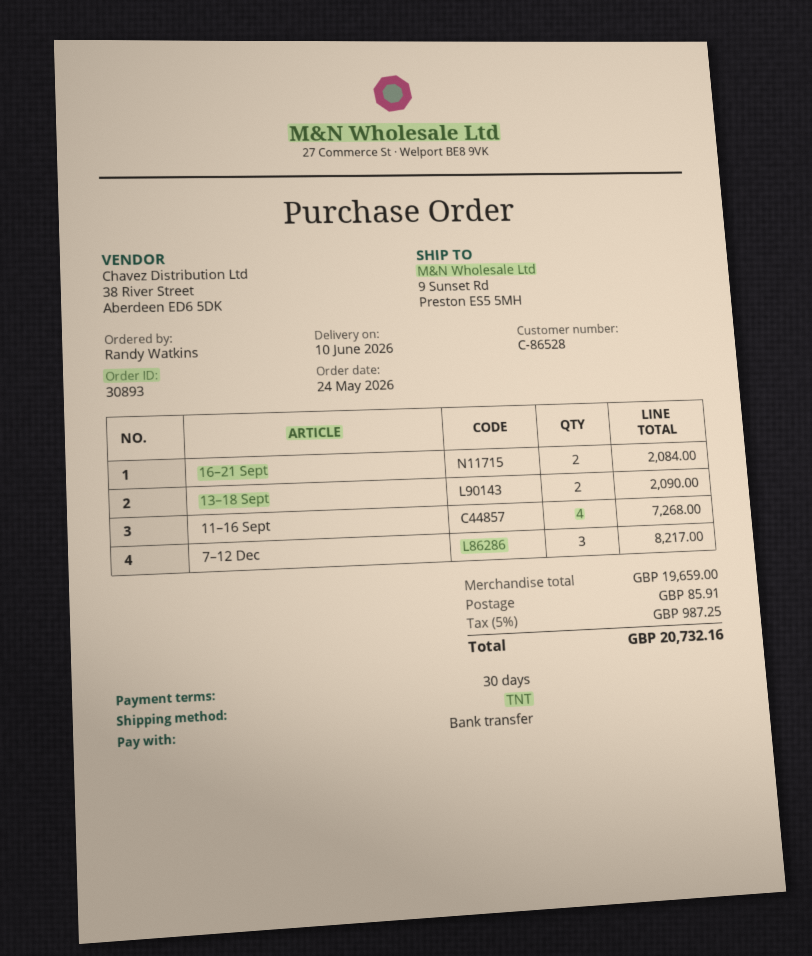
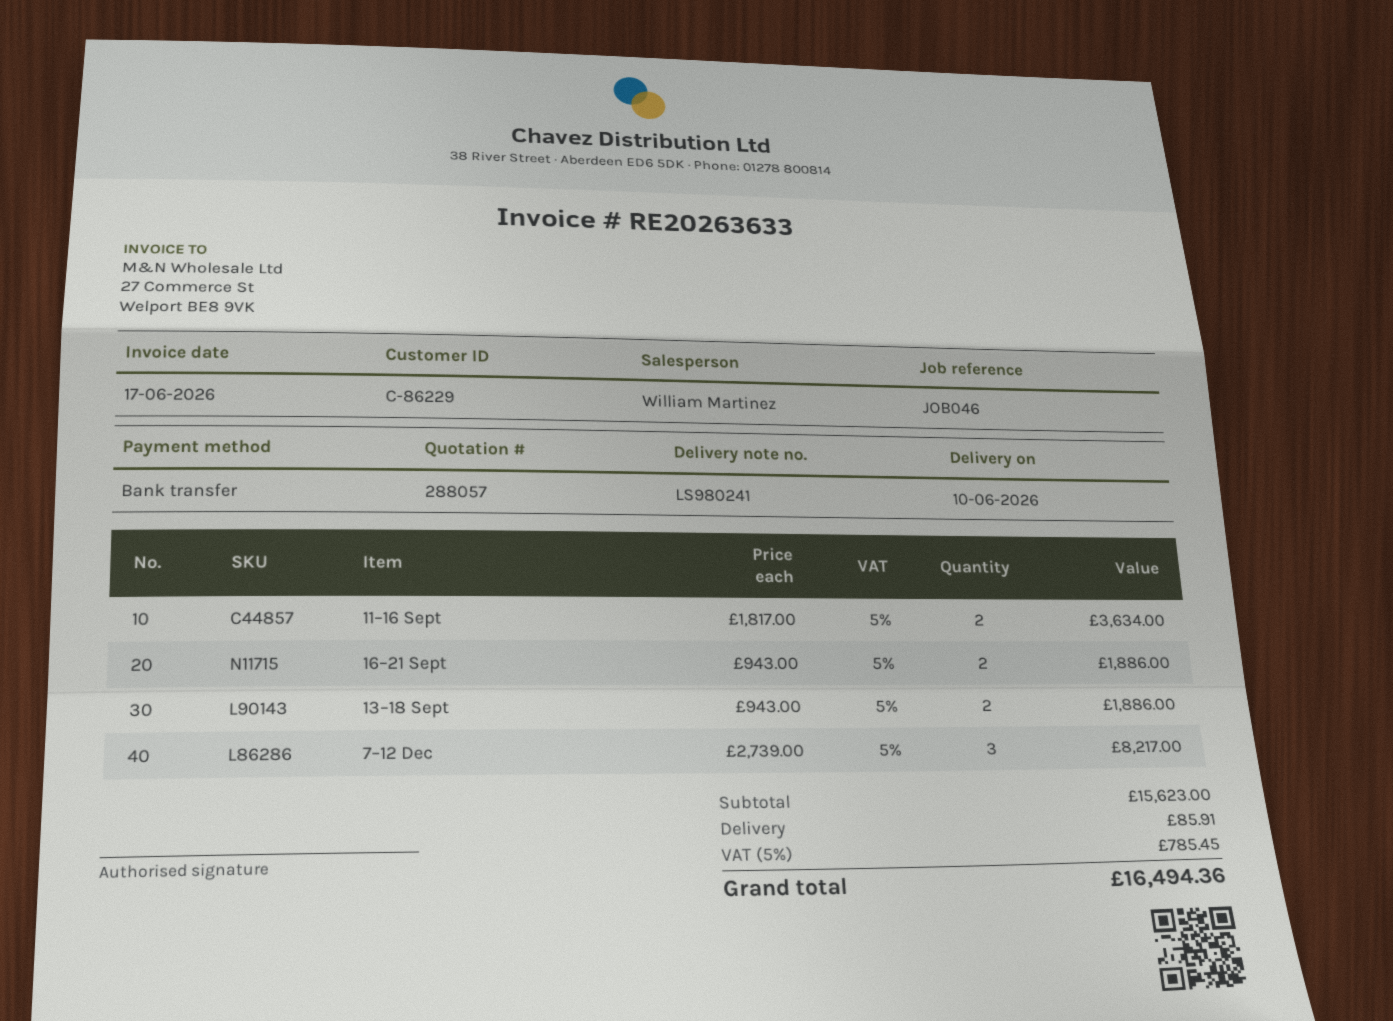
customer number: C-86528 -> C-86229
16–21 Sept: 2 for 2084.00 -> 2 for 1886.00
13–18 Sept: 2 for 2090.00 -> 2 for 1886.00
11–16 Sept: 4 for 7268.00 -> 2 for 3634.00
subtotal: 19659.00 -> 15623.00
tax: 5% = 987.25 -> 5% = 785.45
total: 20732.16 -> 16494.36

